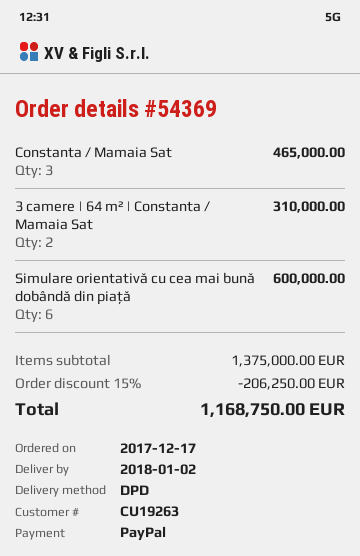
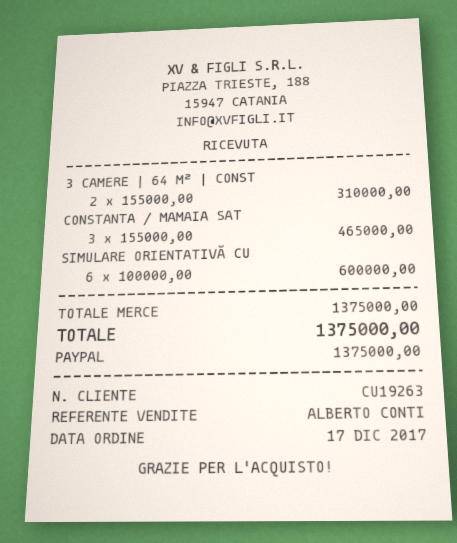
discount: 15% = 206250.00 -> none
total: 1168750.00 -> 1375000.00

